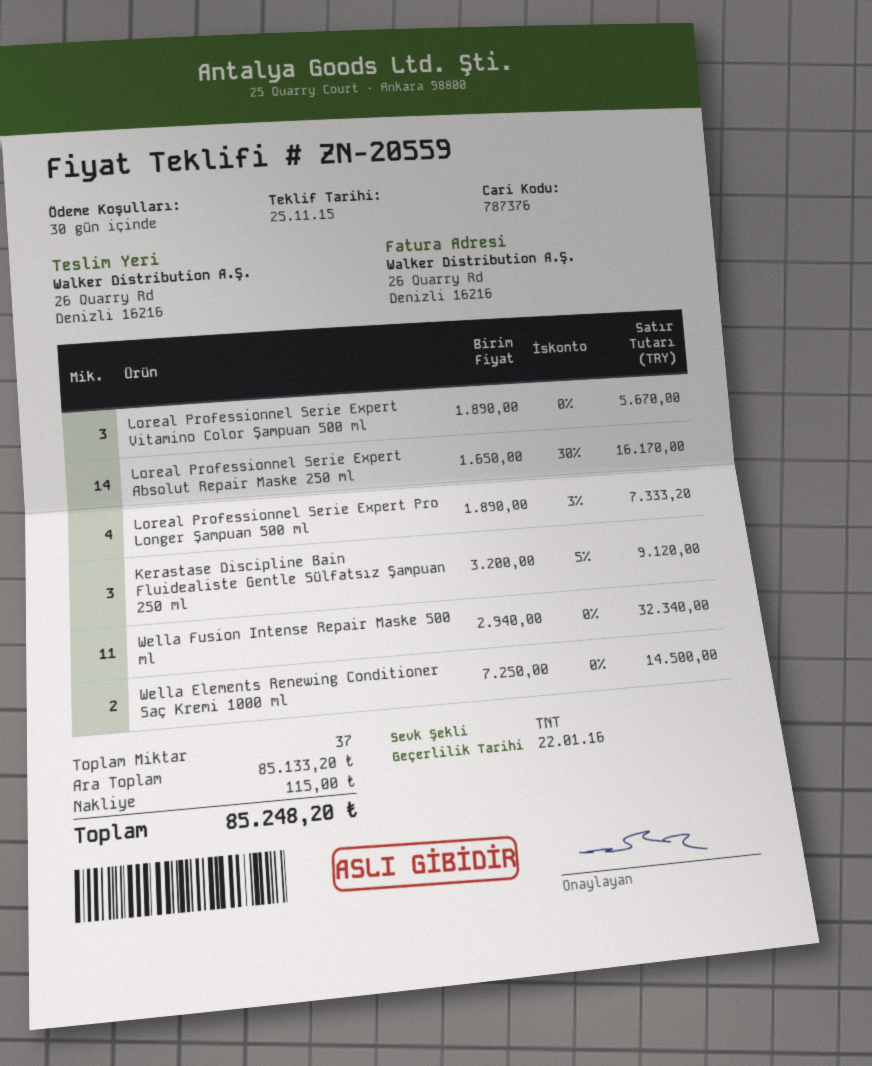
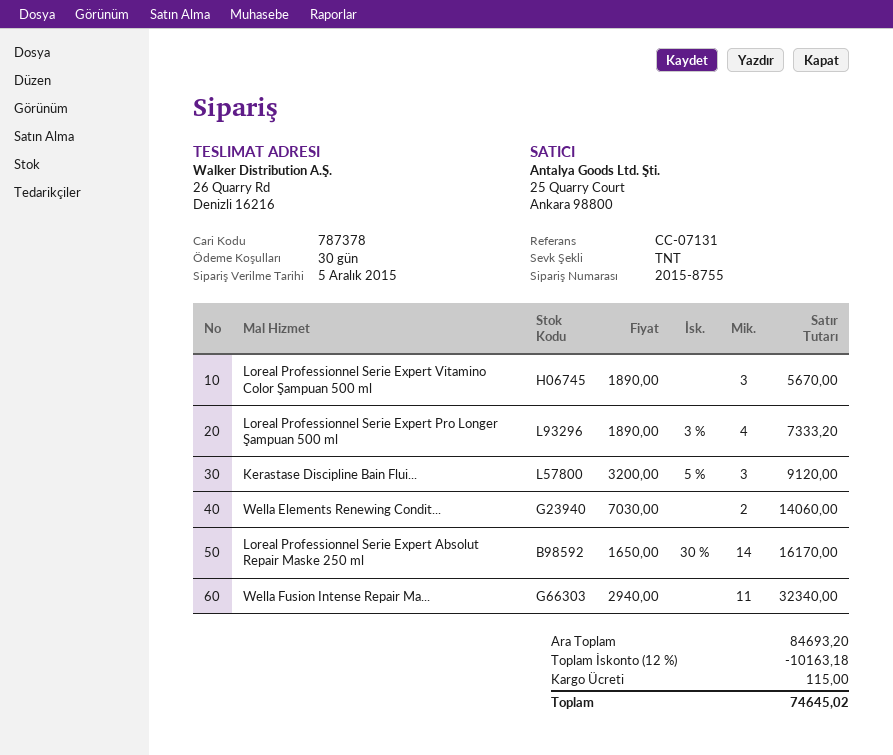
customer number: 787376 -> 787378
Wella Elements Renewing Conditioner Saç Kremi 1000 ml: 2 x 7250.00 = 14500.00 -> 2 x 7030.00 = 14060.00
subtotal: 85133.20 -> 84693.20
discount: none -> 12% = 10163.18
total: 85248.20 -> 74645.02

